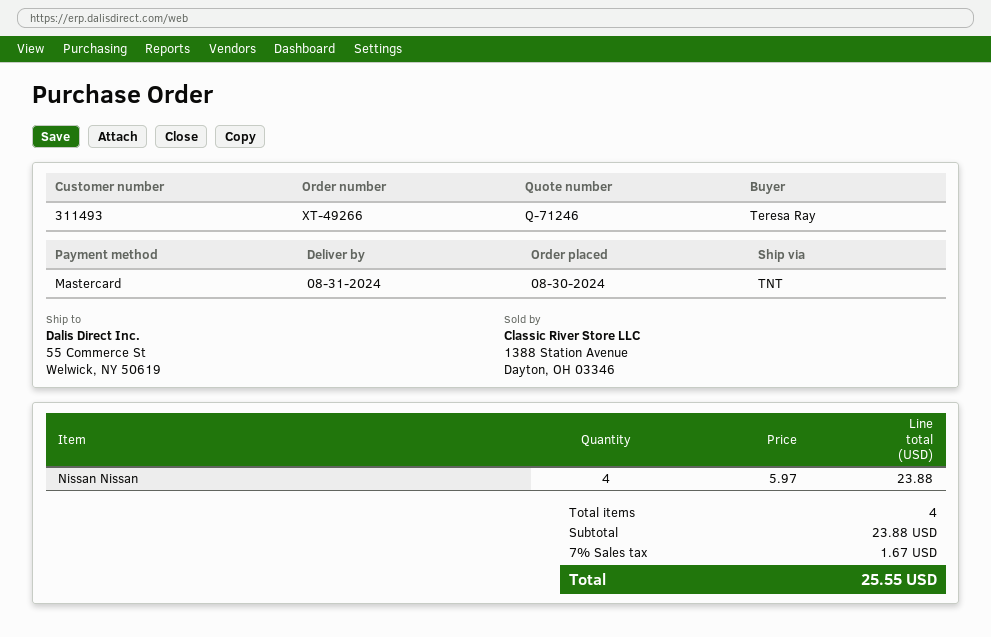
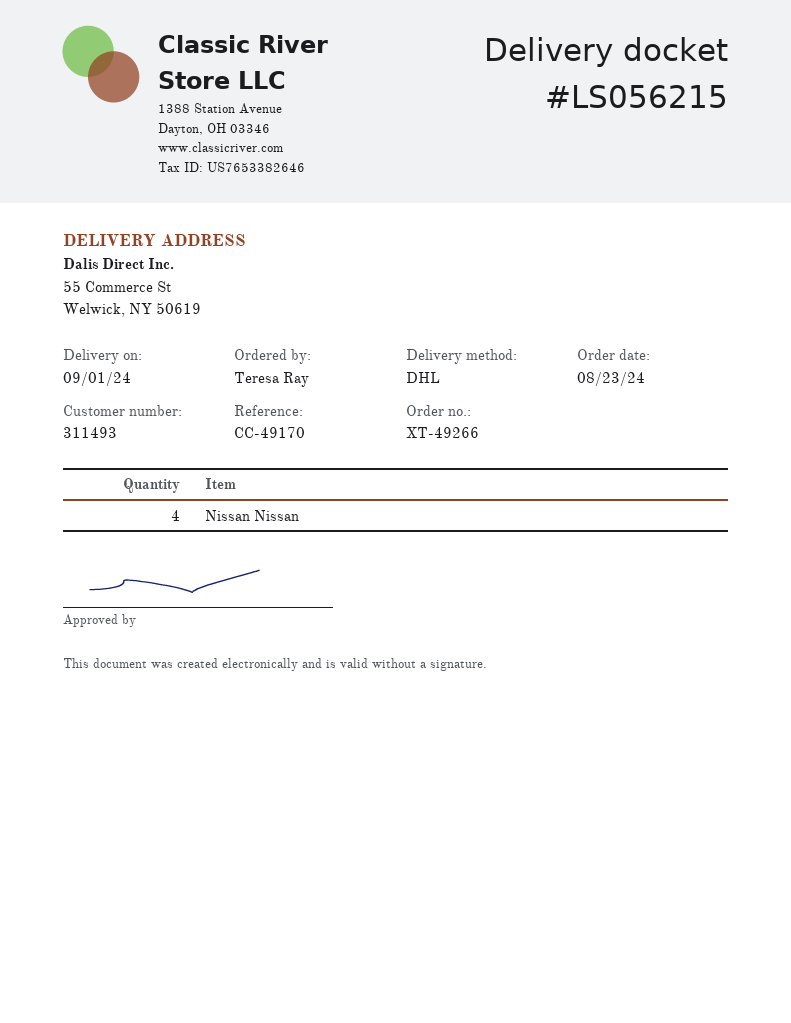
order date: 2024-08-30 -> 2024-08-23
delivery date: 2024-08-31 -> 2024-09-01
shipping method: TNT -> DHL

